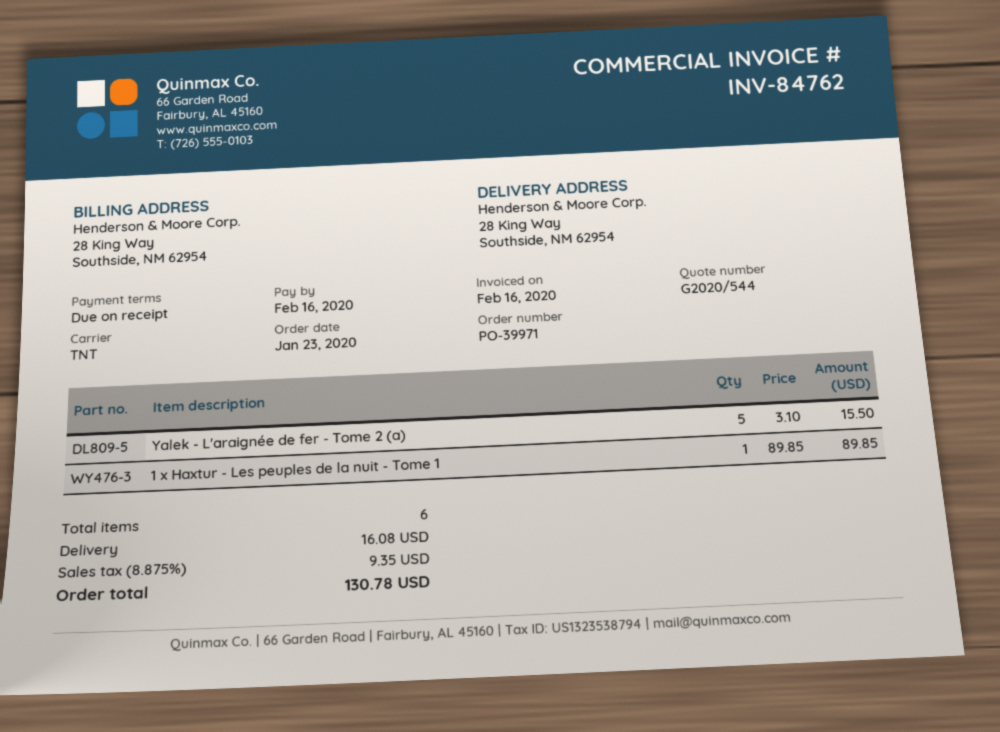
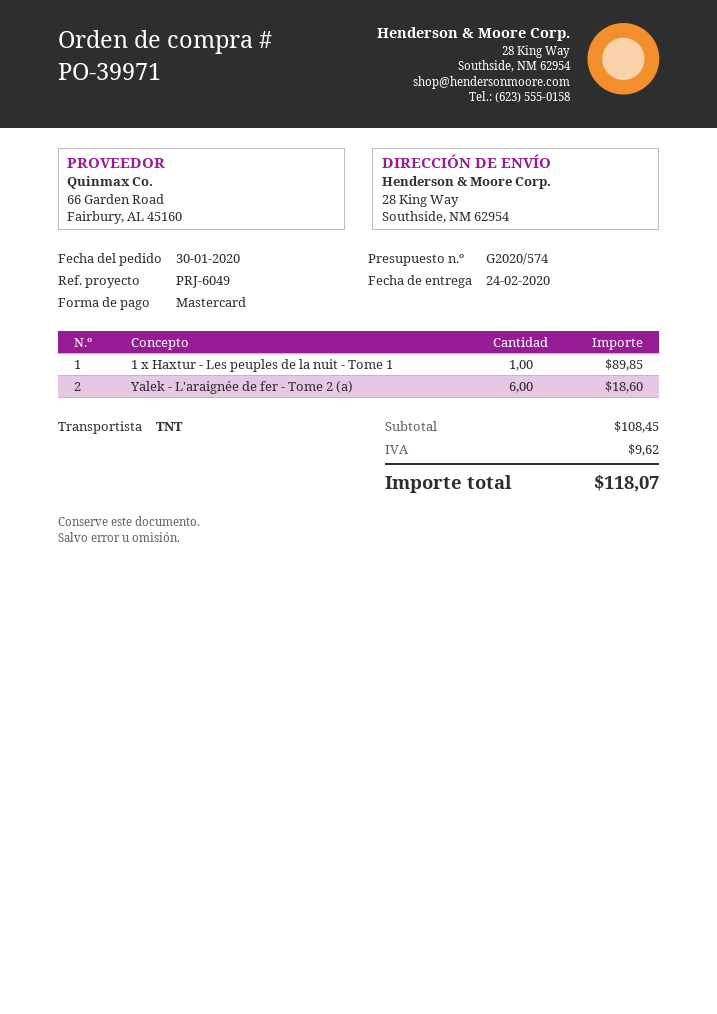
quote number: G2020/544 -> G2020/574
order date: 2020-01-23 -> 2020-01-30
Yalek - L'araignée de fer - Tome 2 (a): 5 for 15.50 -> 6 for 18.60
shipping: 16.08 -> none
tax: 9.35 -> 9.62
total: 130.78 -> 118.07

